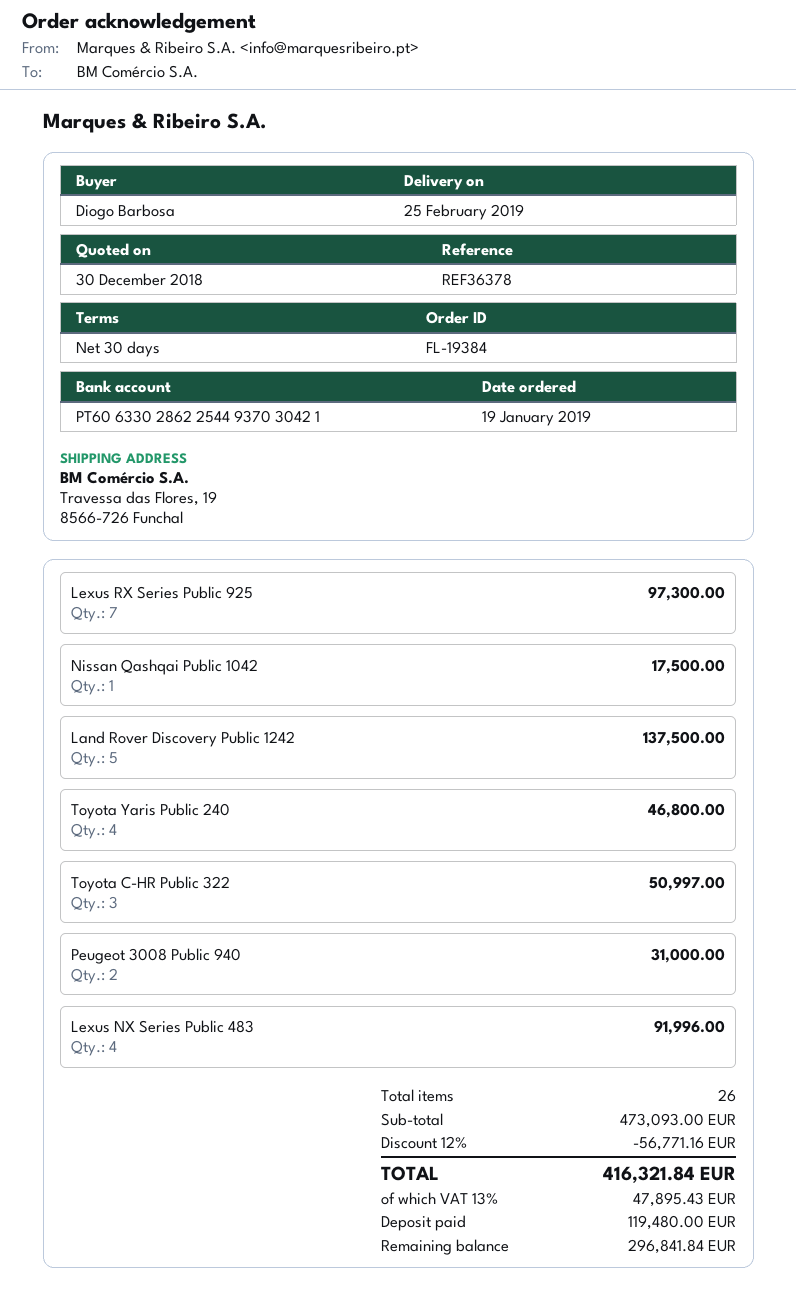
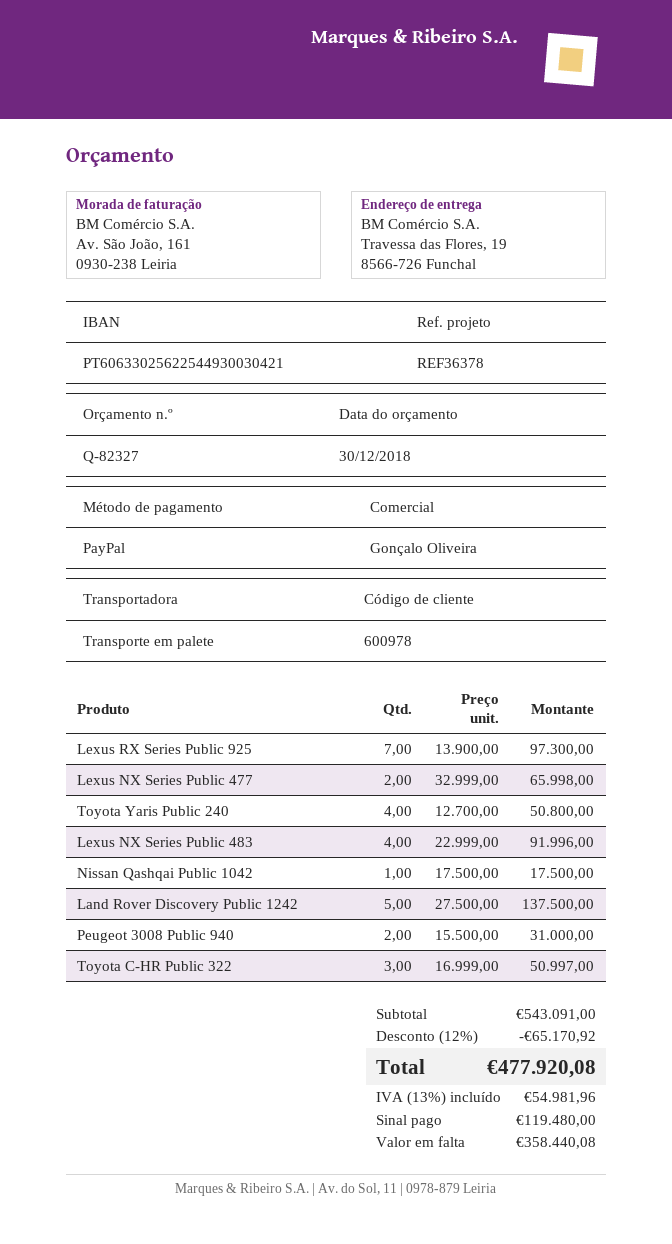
bank account: PT60633028622544937030421 -> PT60633025622544930030421
Toyota Yaris Public 240: 4 for 46800.00 -> 4 for 50800.00
Lexus NX Series Public 477: none -> 2 for 65998.00
subtotal: 473093.00 -> 543091.00
discount: 12% = 56771.16 -> 12% = 65170.92
tax: 13% = 47895.43 -> 13% = 54981.96
total: 416321.84 -> 477920.08
balance: 296841.84 -> 358440.08

